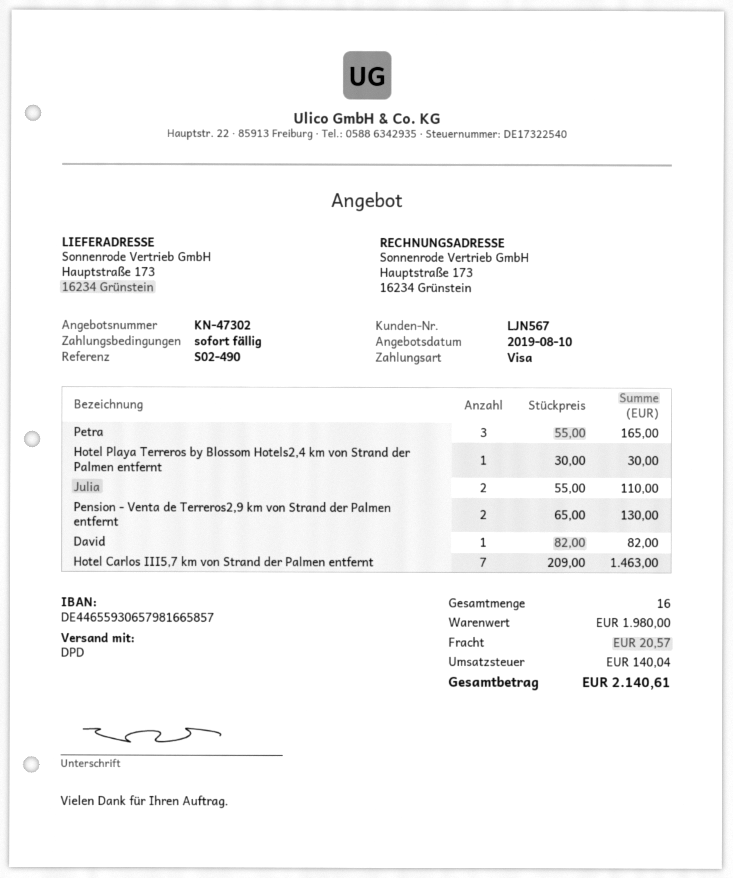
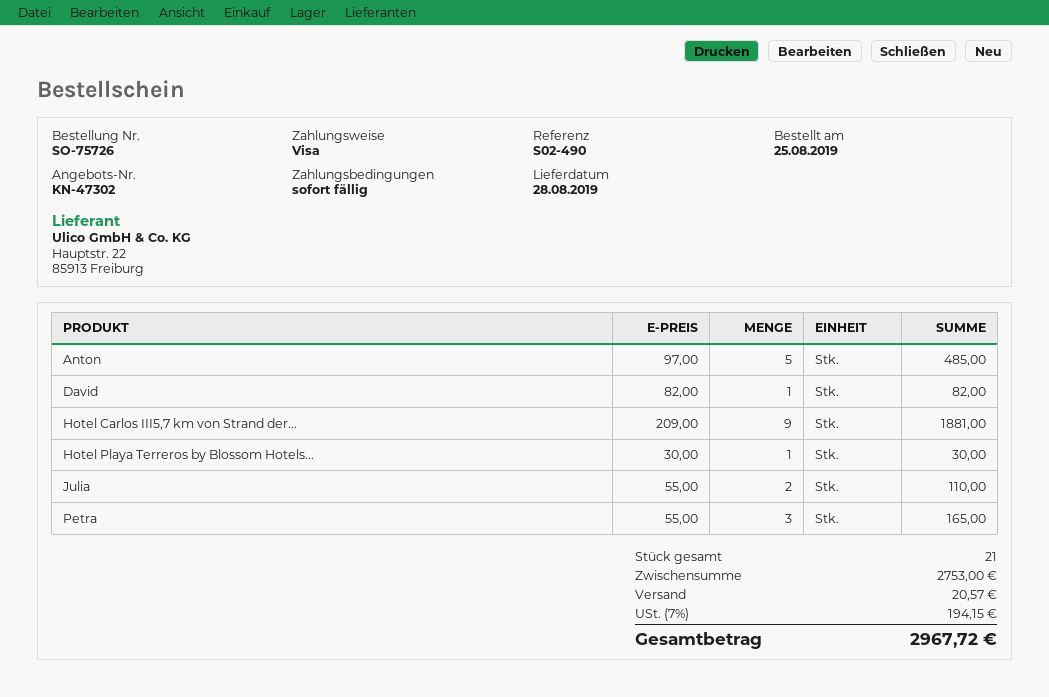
Pension - Venta de Terreros2,9 km von Strand der Palmen entfernt: 2 x 65.00 = 130.00 -> none
Hotel Carlos III5,7 km von Strand der Palmen entfernt: 7 x 209.00 = 1463.00 -> 9 x 209.00 = 1881.00
Anton: none -> 5 x 97.00 = 485.00
total quantity: 16 -> 21
subtotal: 1980.00 -> 2753.00
tax: 140.04 -> 194.15
total: 2140.61 -> 2967.72

